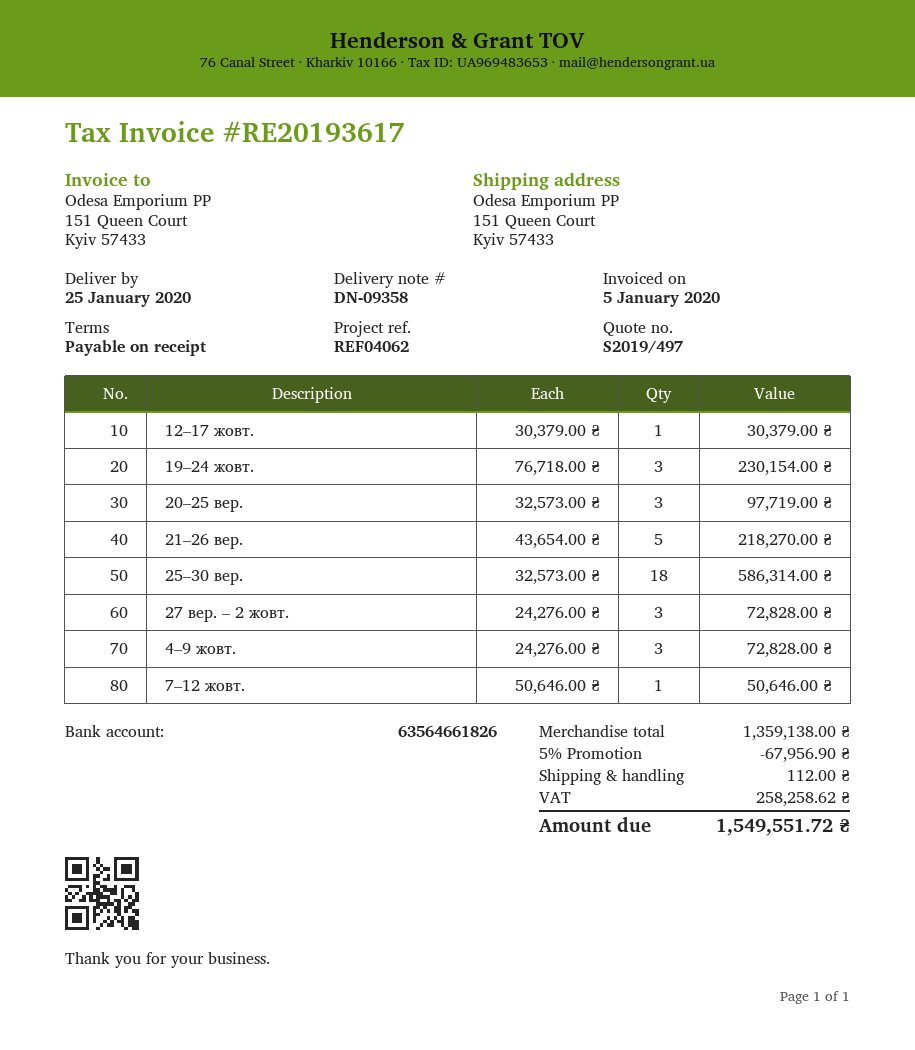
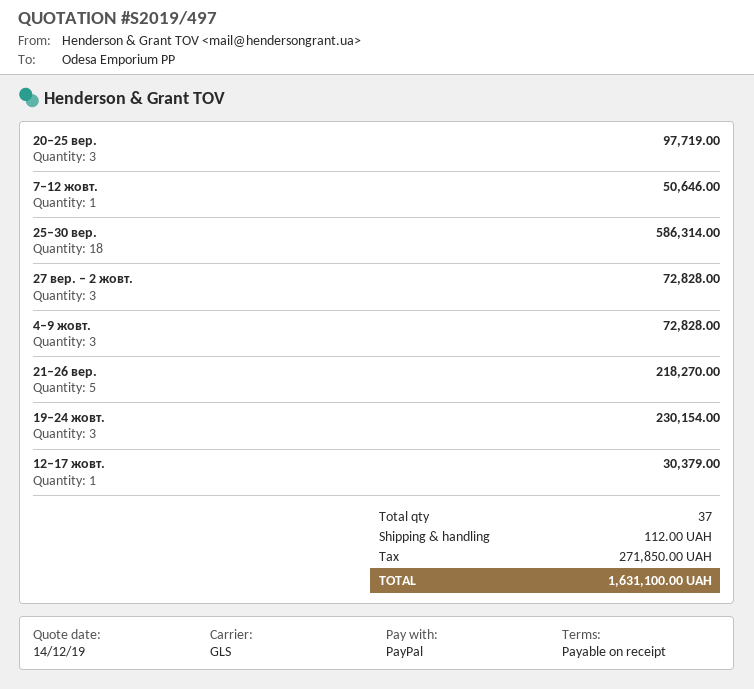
discount: 5% = 67956.90 -> none
tax: 258258.62 -> 271850.00
total: 1549551.72 -> 1631100.00

